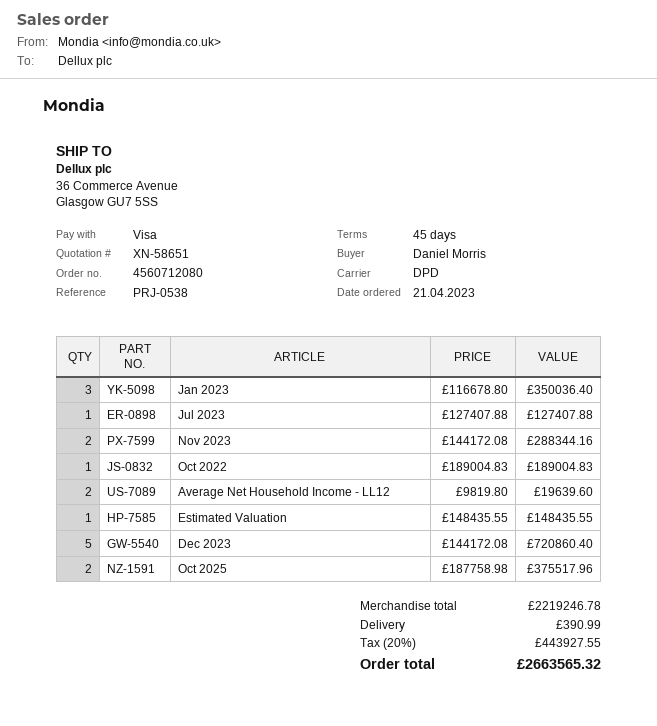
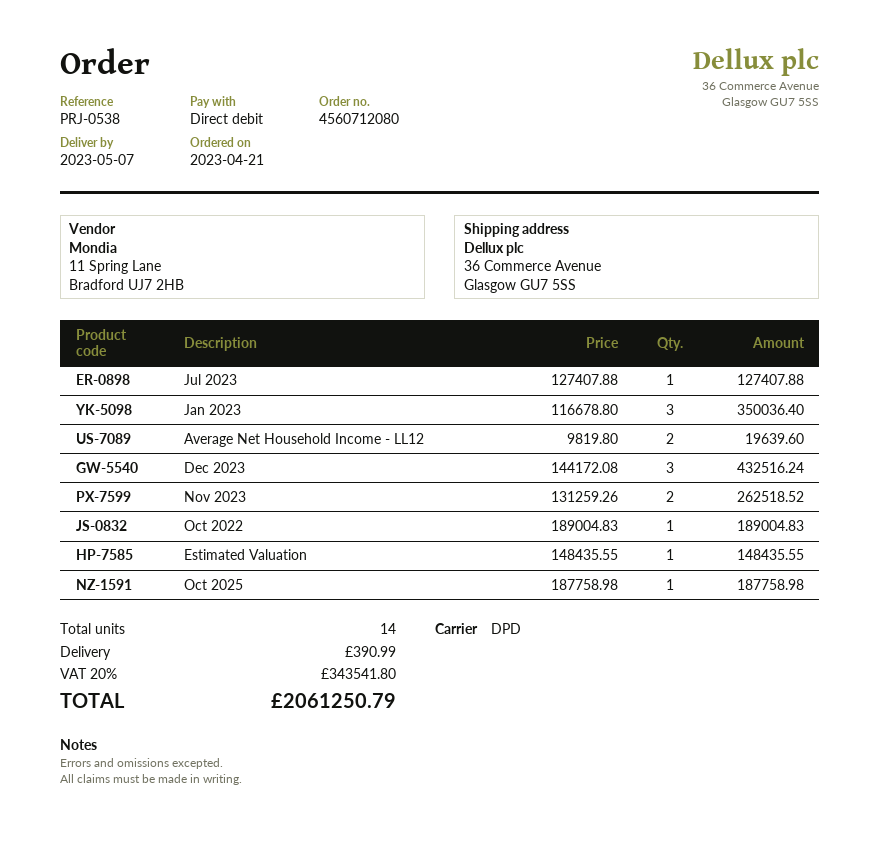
payment method: Visa -> direct debit
Nov 2023: 2 x 144172.08 = 288344.16 -> 2 x 131259.26 = 262518.52
Dec 2023: 5 x 144172.08 = 720860.40 -> 3 x 144172.08 = 432516.24
Oct 2025: 2 x 187758.98 = 375517.96 -> 1 x 187758.98 = 187758.98
tax: 20% = 443927.55 -> 20% = 343541.80
total: 2663565.32 -> 2061250.79

